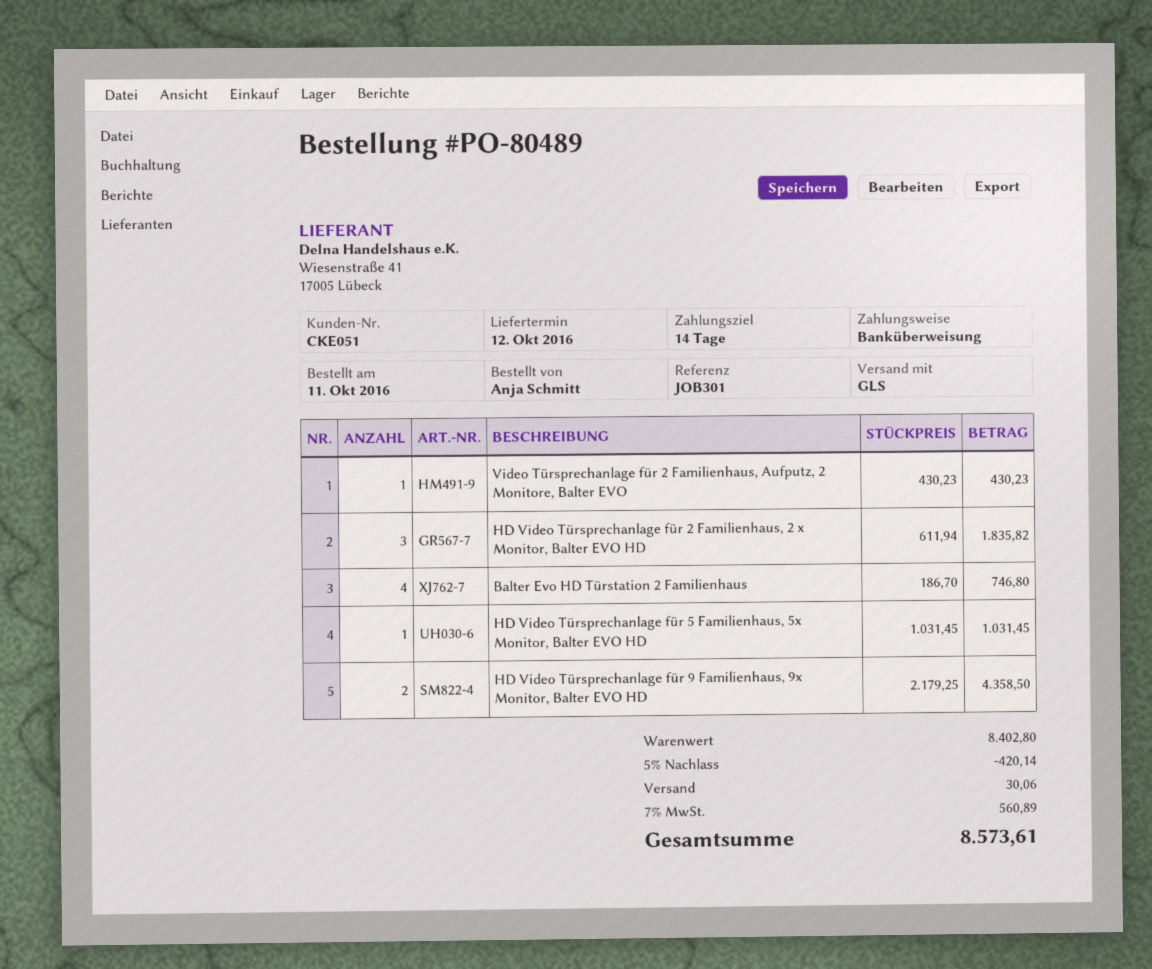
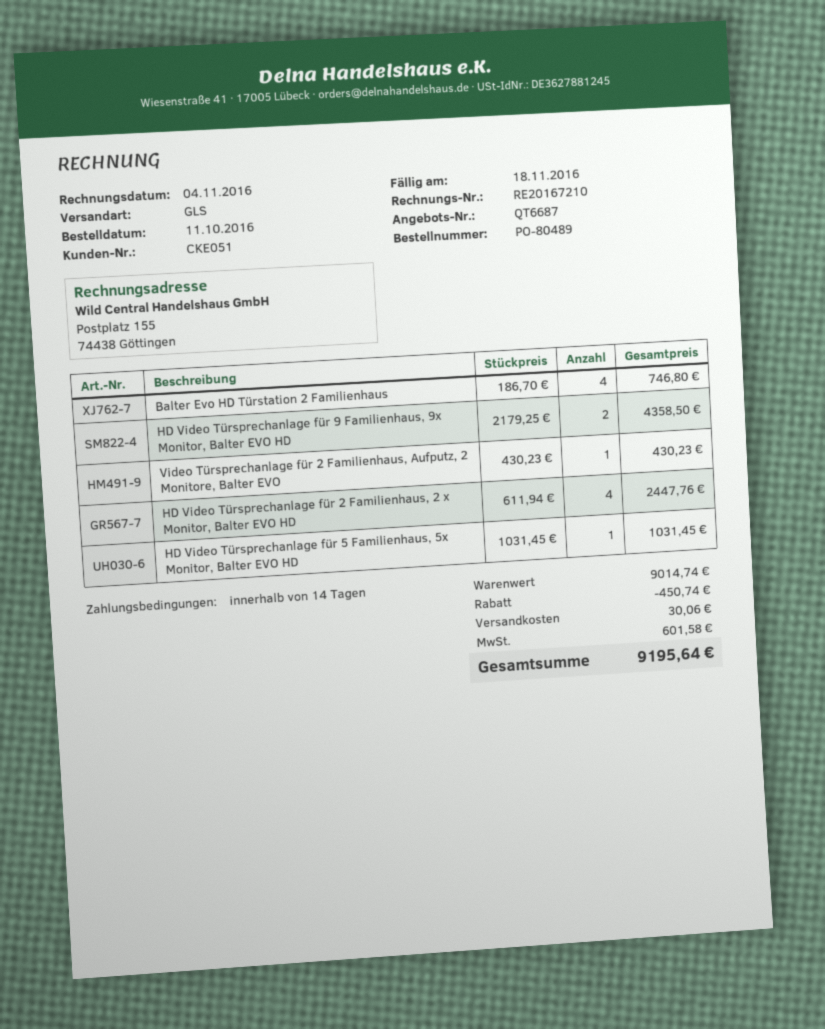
HD Video Türsprechanlage für 2 Familienhaus, 2 x Monitor, Balter EVO HD: 3 x 611.94 = 1835.82 -> 4 x 611.94 = 2447.76
subtotal: 8402.80 -> 9014.74
discount: 420.14 -> 450.74
tax: 560.89 -> 601.58
total: 8573.61 -> 9195.64

